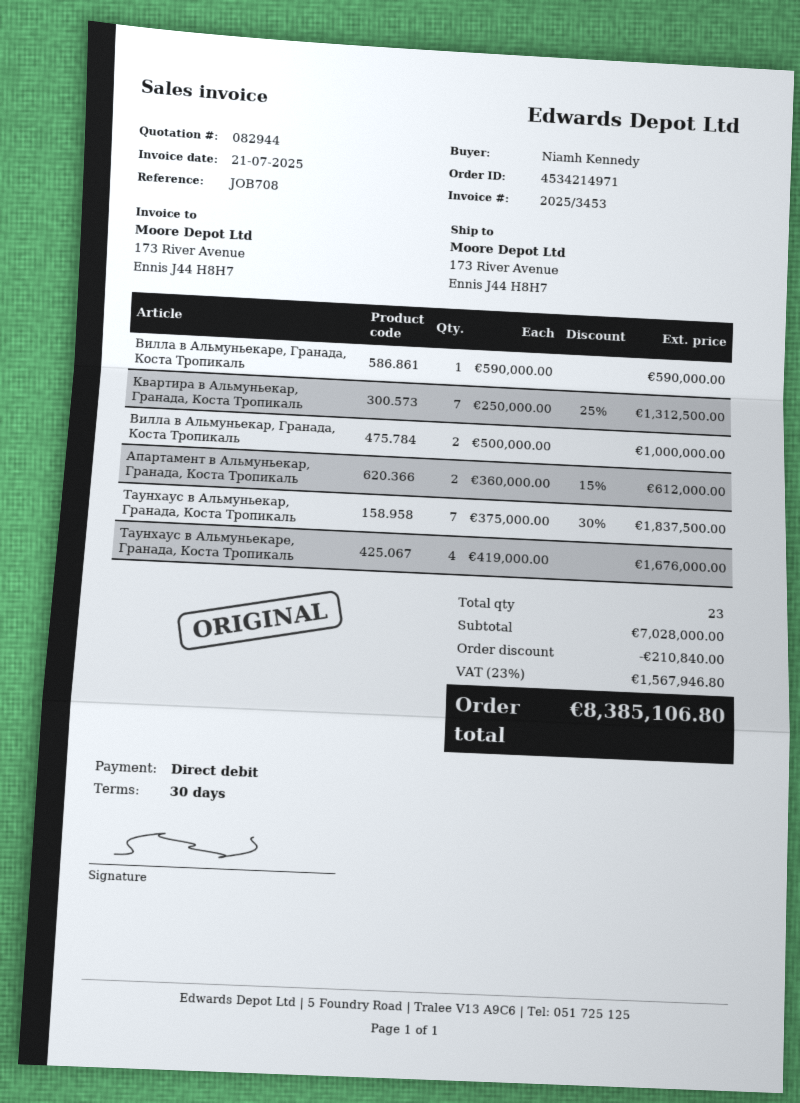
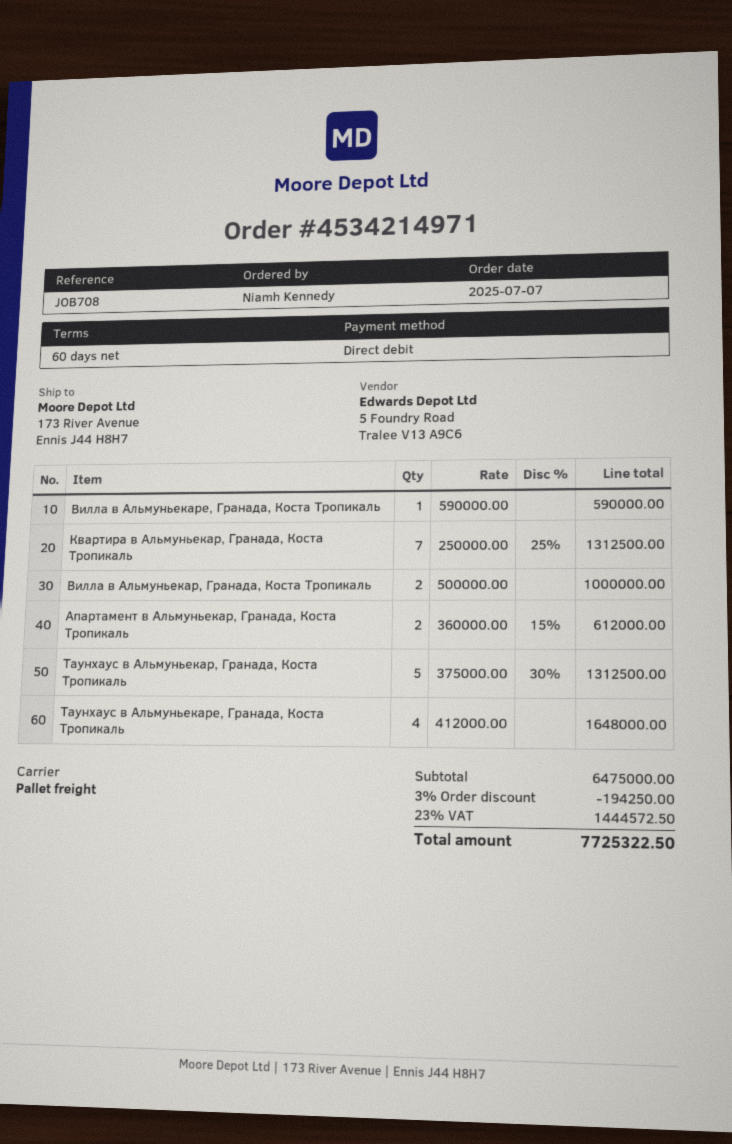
payment terms: 30 days -> 60 days
Таунхаус в Альмуньекар, Гранада, Коста Тропикаль: 7 x 375000.00 - 30% = 1837500.00 -> 5 x 375000.00 - 30% = 1312500.00
Таунхаус в Альмуньекаре, Гранада, Коста Тропикаль: 4 x 419000.00 = 1676000.00 -> 4 x 412000.00 = 1648000.00
subtotal: 7028000.00 -> 6475000.00
discount: 210840.00 -> 194250.00
tax: 23% = 1567946.80 -> 23% = 1444572.50
total: 8385106.80 -> 7725322.50

